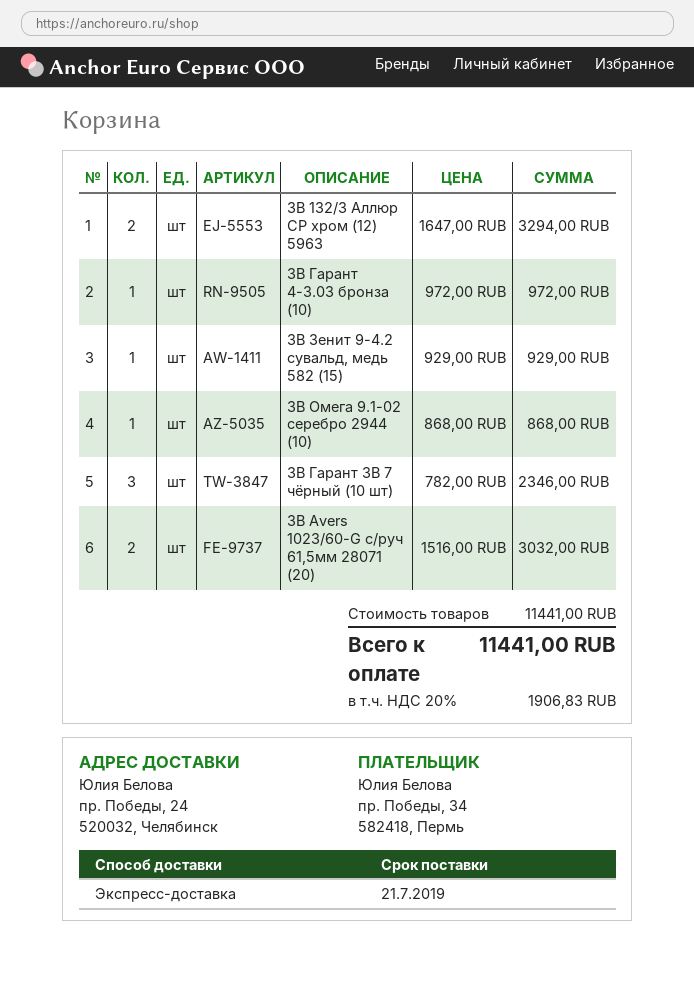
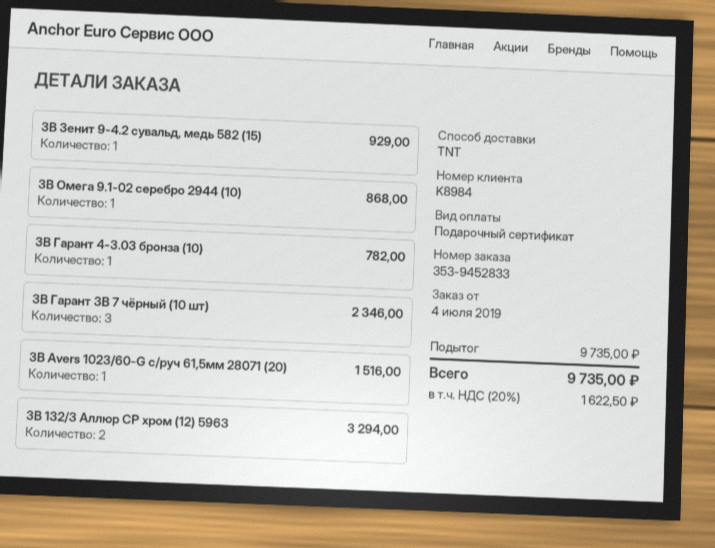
shipping method: express -> TNT
ЗВ Гарант 4-3.03 бронза (10): 1 for 972.00 -> 1 for 782.00
ЗВ Avers 1023/60-G с/руч 61,5мм 28071 (20): 2 for 3032.00 -> 1 for 1516.00
subtotal: 11441.00 -> 9735.00
tax: 20% = 1906.83 -> 20% = 1622.50
total: 11441.00 -> 9735.00

